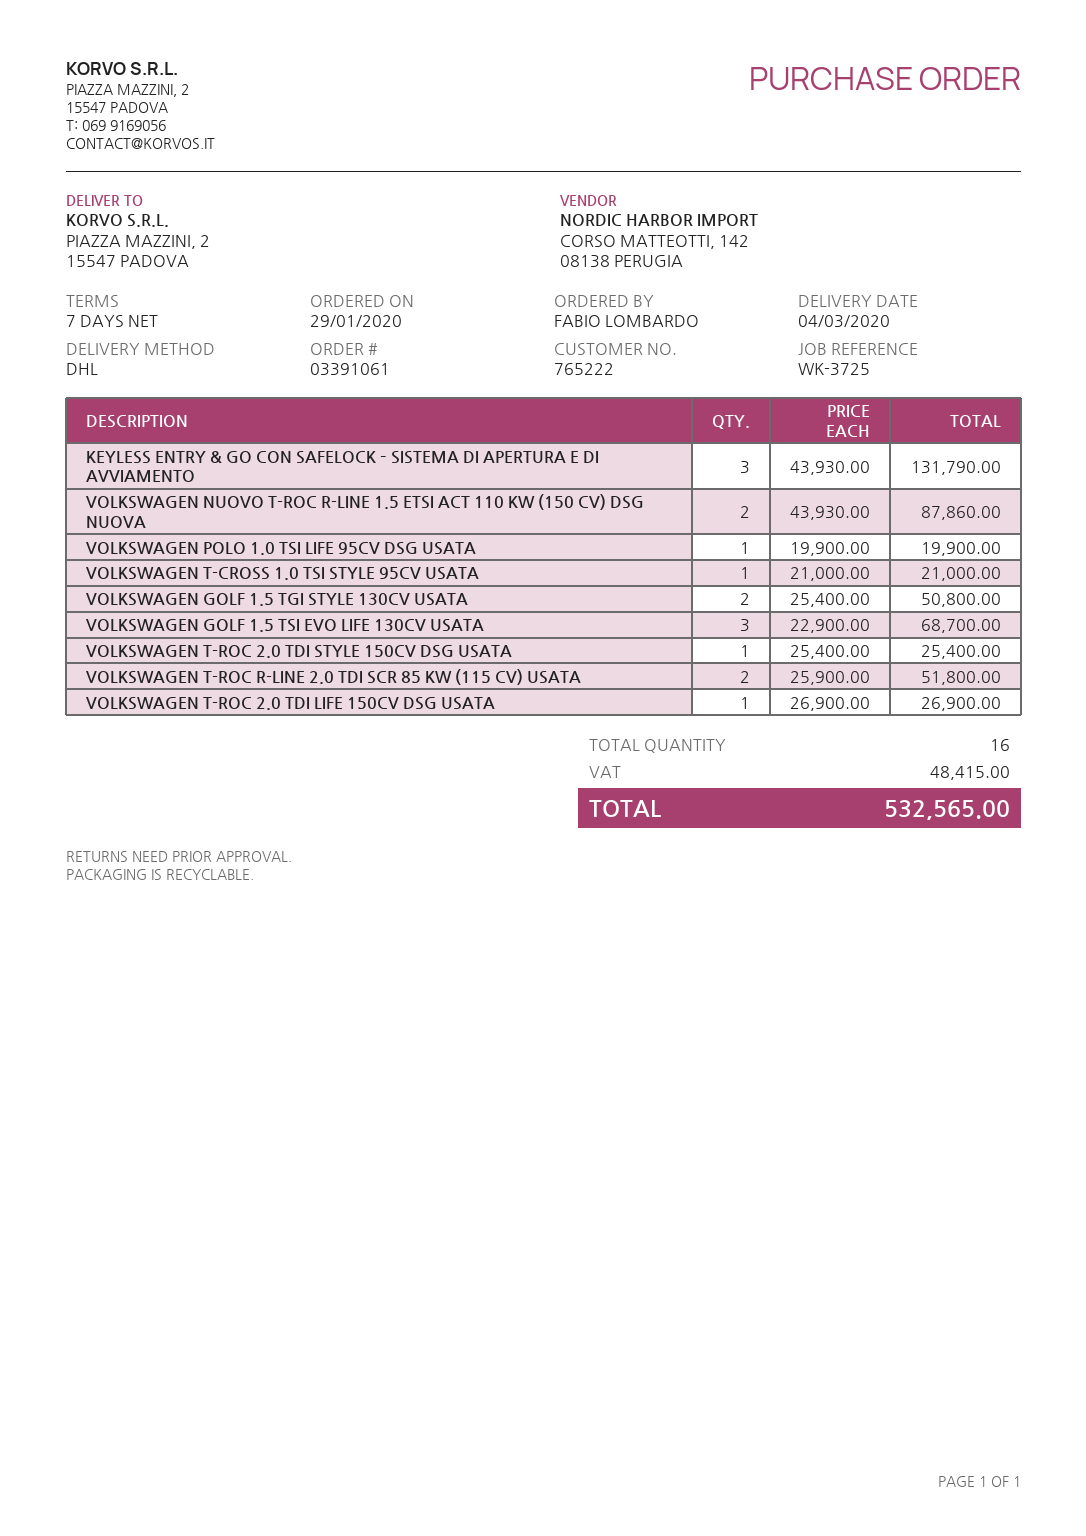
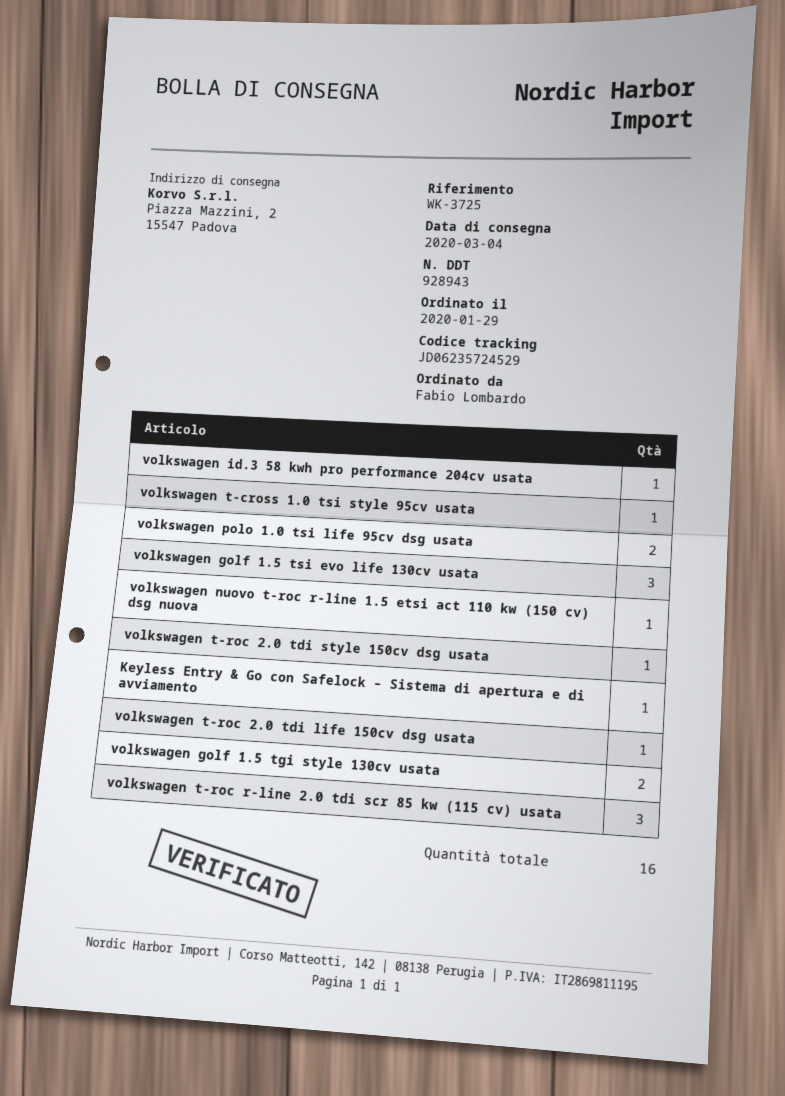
KEYLESS ENTRY & GO CON SAFELOCK – SISTEMA DI APERTURA E DI AVVIAMENTO: 3 -> 1
VOLKSWAGEN NUOVO T-ROC R-LINE 1.5 ETSI ACT 110 KW (150 CV) DSG NUOVA: 2 -> 1
VOLKSWAGEN POLO 1.0 TSI LIFE 95CV DSG USATA: 1 -> 2
VOLKSWAGEN T-ROC R-LINE 2.0 TDI SCR 85 KW (115 CV) USATA: 2 -> 3
volkswagen id.3 58 kwh pro performance 204cv usata: none -> 1

